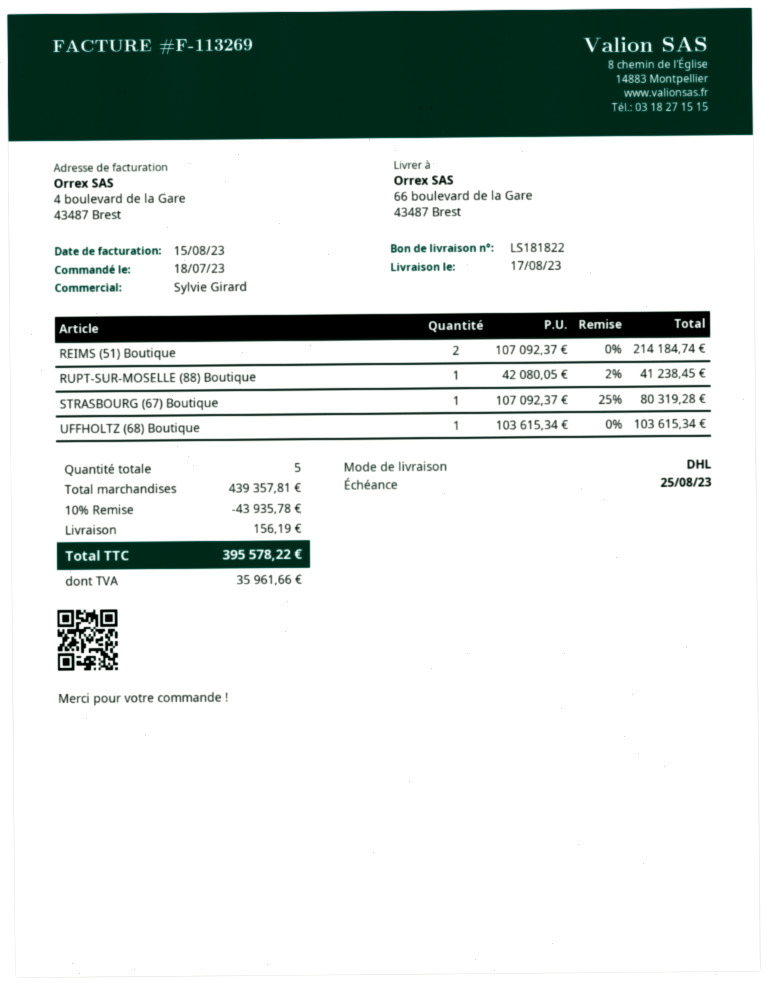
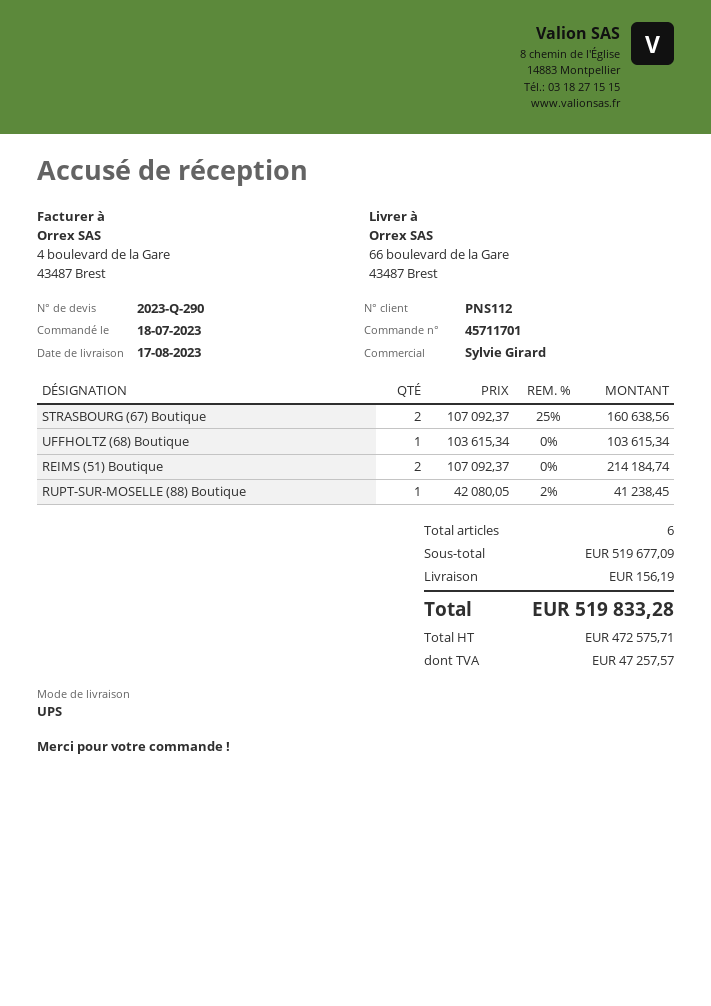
shipping method: DHL -> UPS
STRASBOURG (67) Boutique: 1 x 107092.37 - 25% = 80319.28 -> 2 x 107092.37 - 25% = 160638.56
total quantity: 5 -> 6
subtotal: 439357.81 -> 519677.09
discount: 10% = 43935.78 -> none
tax: 35961.66 -> 47257.57
total: 395578.22 -> 519833.28

